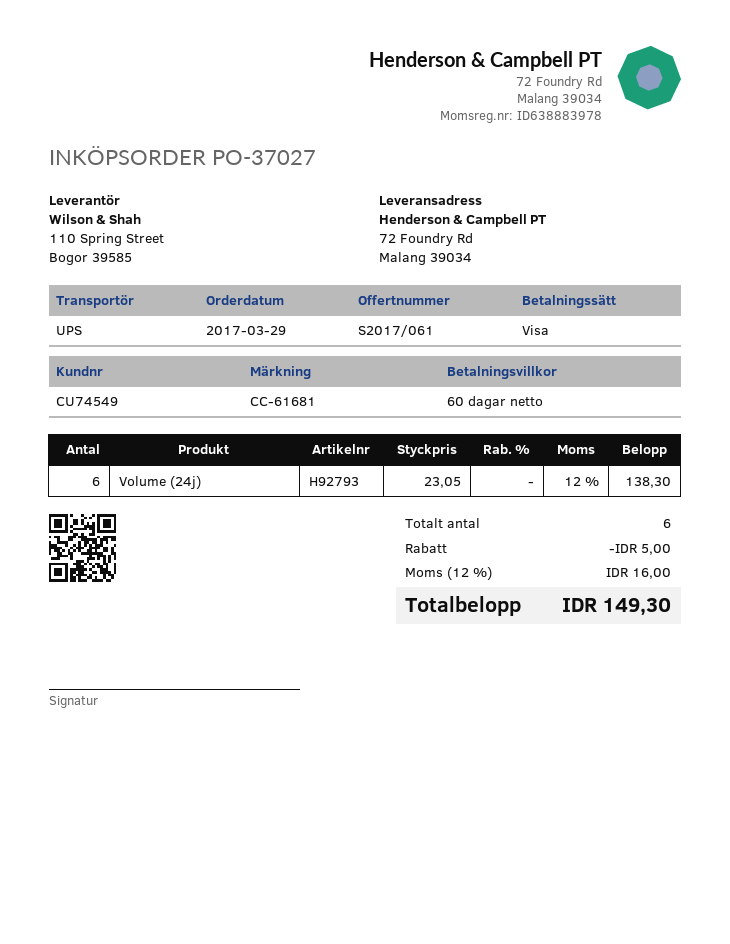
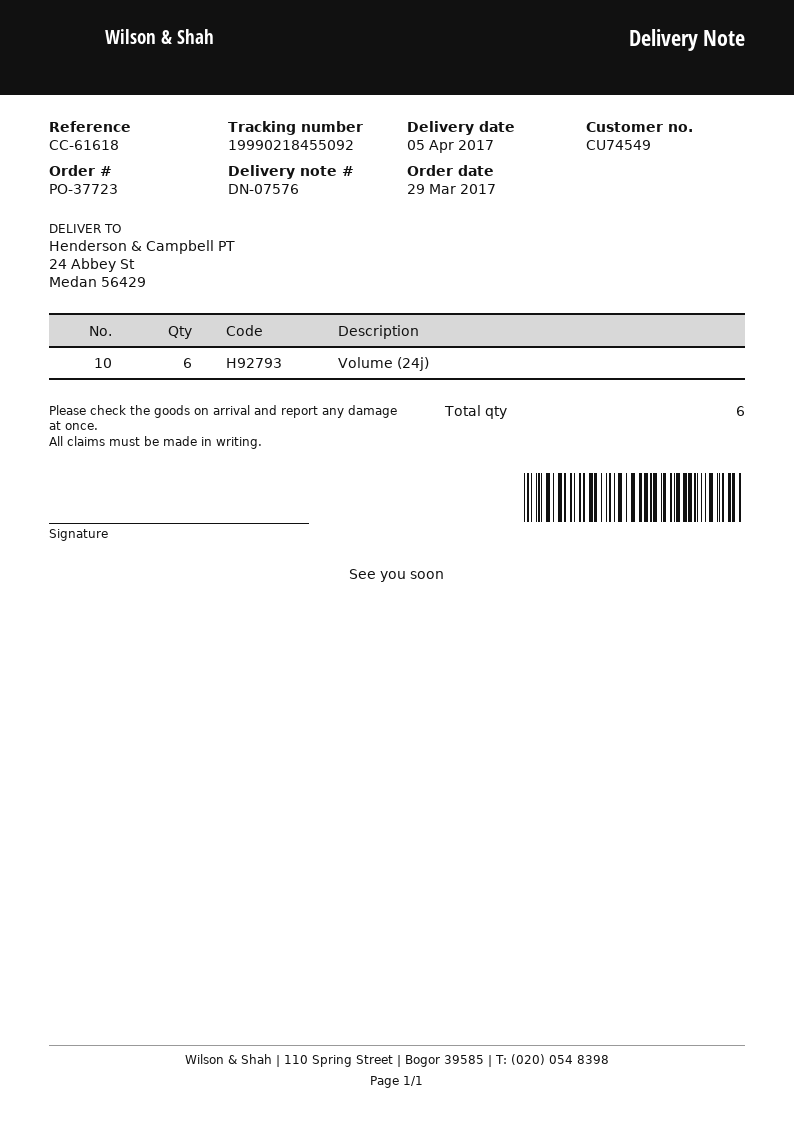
order number: PO-37027 -> PO-37723
reference: CC-61681 -> CC-61618
ship to: 72 Foundry Rd, Malang 39034 -> 24 Abbey St, Medan 56429

